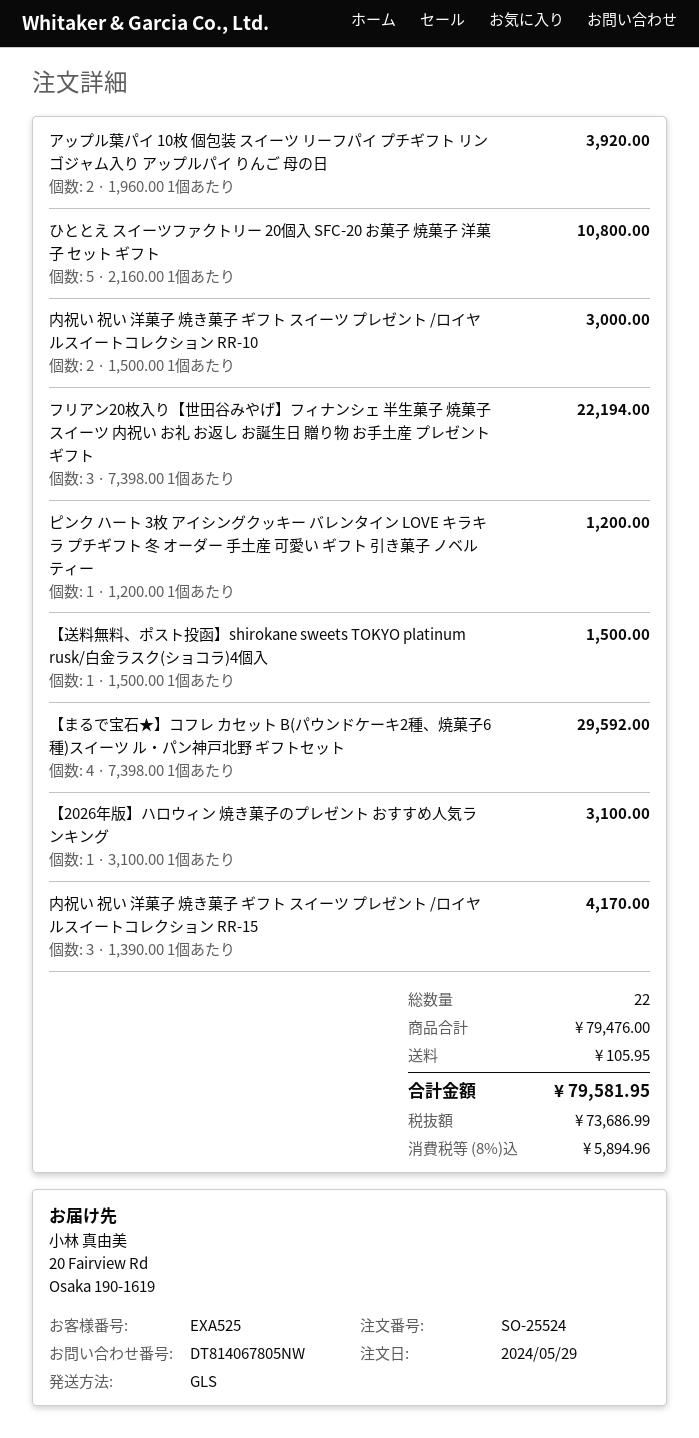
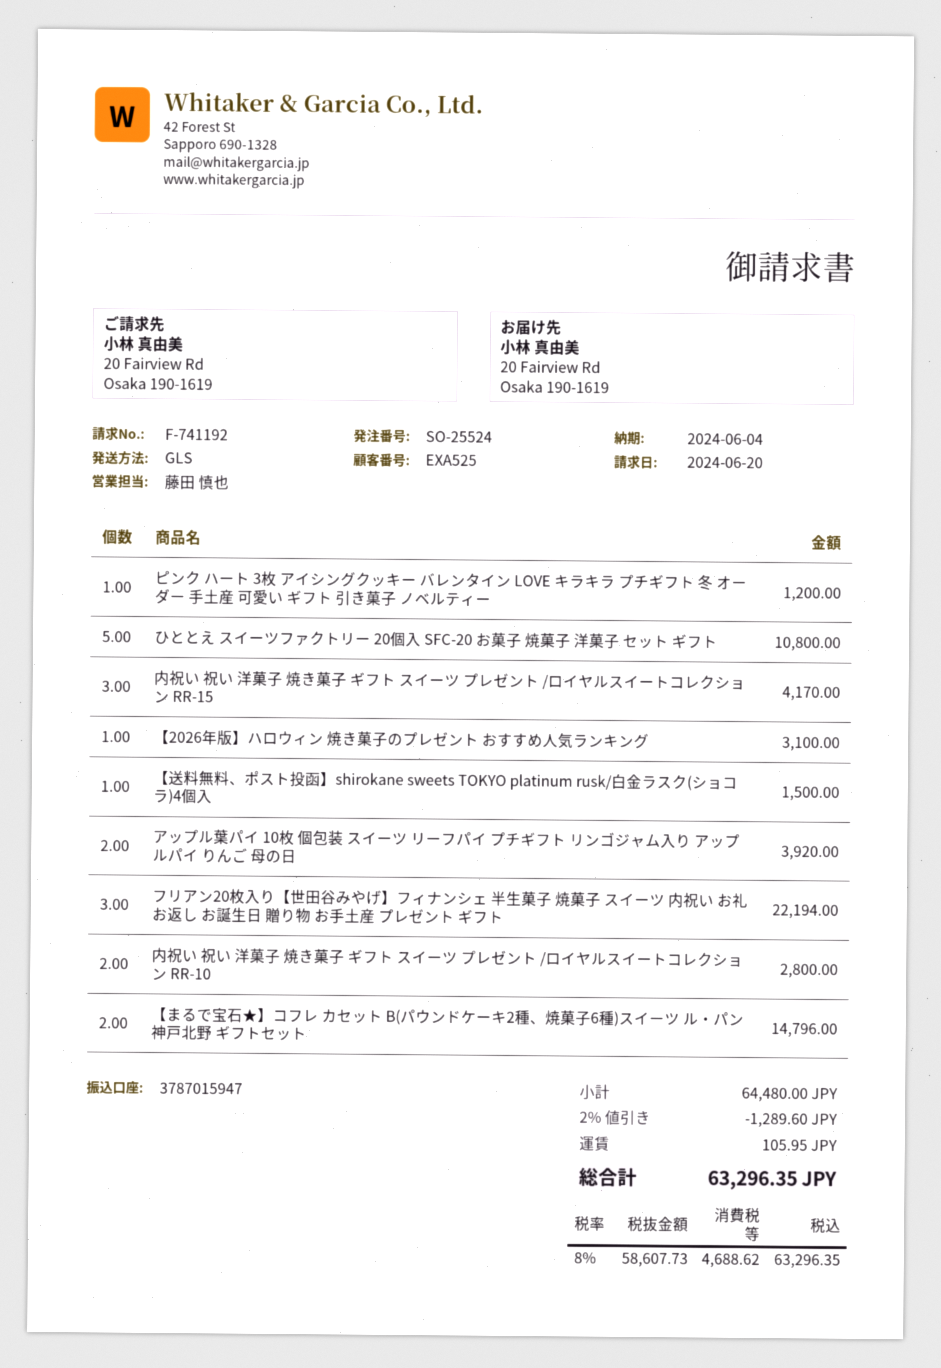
内祝い 祝い 洋菓子 焼き菓子 ギフト スイーツ プレゼント /ロイヤルスイートコレクション RR-10: 2 for 3000.00 -> 2 for 2800.00
【まるで宝石★】コフレ カセット B(パウンドケーキ2種、焼菓子6種)スイーツ ル・パン神戸北野 ギフトセット: 4 for 29592.00 -> 2 for 14796.00
subtotal: 79476.00 -> 64480.00
discount: none -> 2% = 1289.60
net: 73686.99 -> 58607.73
tax: 8% = 5894.96 -> 8% = 4688.62
total: 79581.95 -> 63296.35

